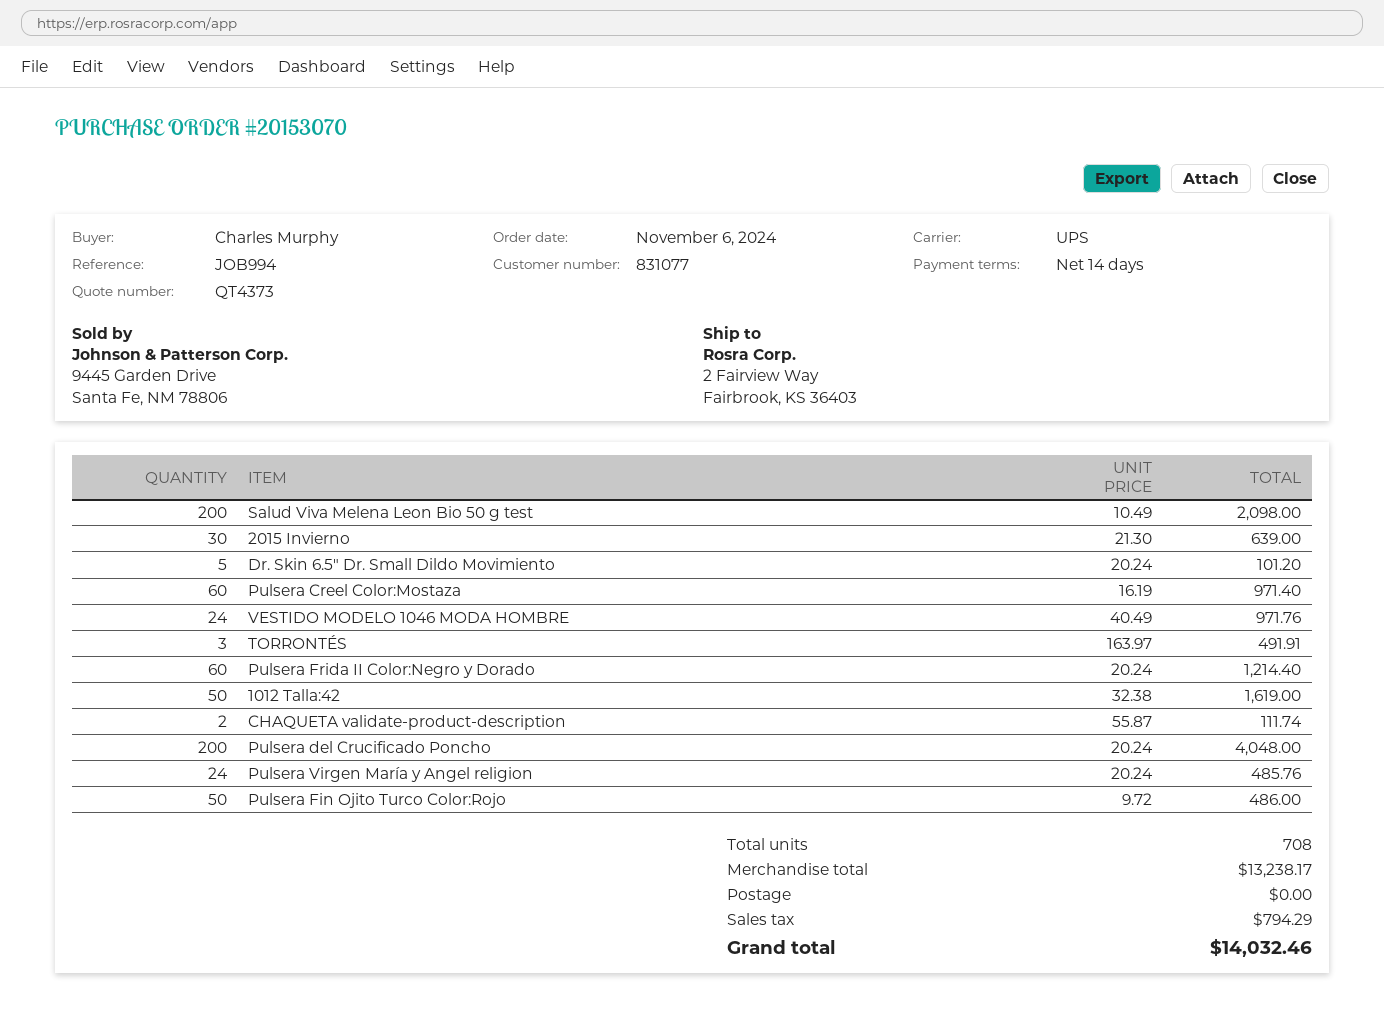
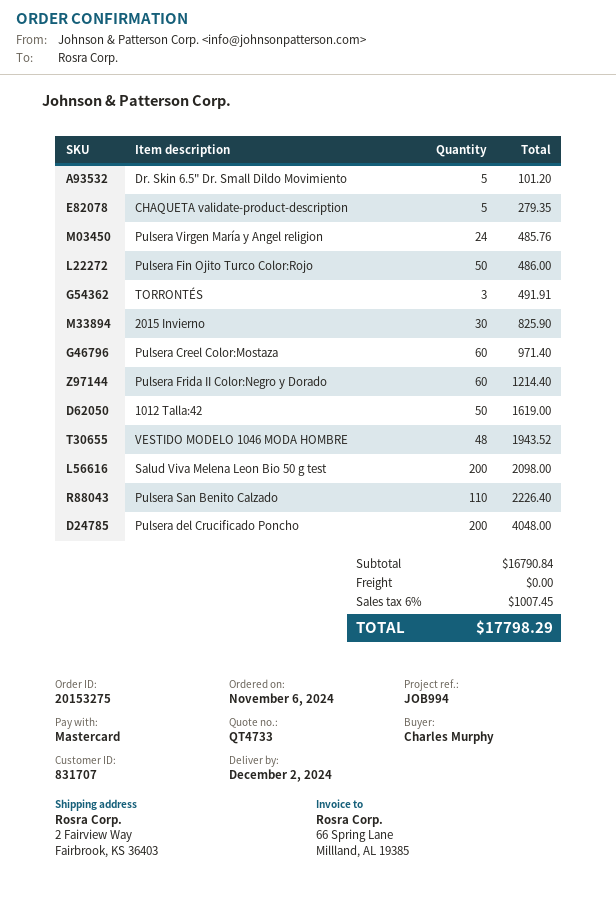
quote number: QT4373 -> QT4733
order number: 20153070 -> 20153275
customer number: 831077 -> 831707
2015 Invierno: 30 for 639.00 -> 30 for 825.90
VESTIDO MODELO 1046 MODA HOMBRE: 24 for 971.76 -> 48 for 1943.52
CHAQUETA validate-product-description: 2 for 111.74 -> 5 for 279.35
Pulsera San Benito Calzado: none -> 110 for 2226.40
subtotal: 13238.17 -> 16790.84
tax: 794.29 -> 1007.45
total: 14032.46 -> 17798.29

